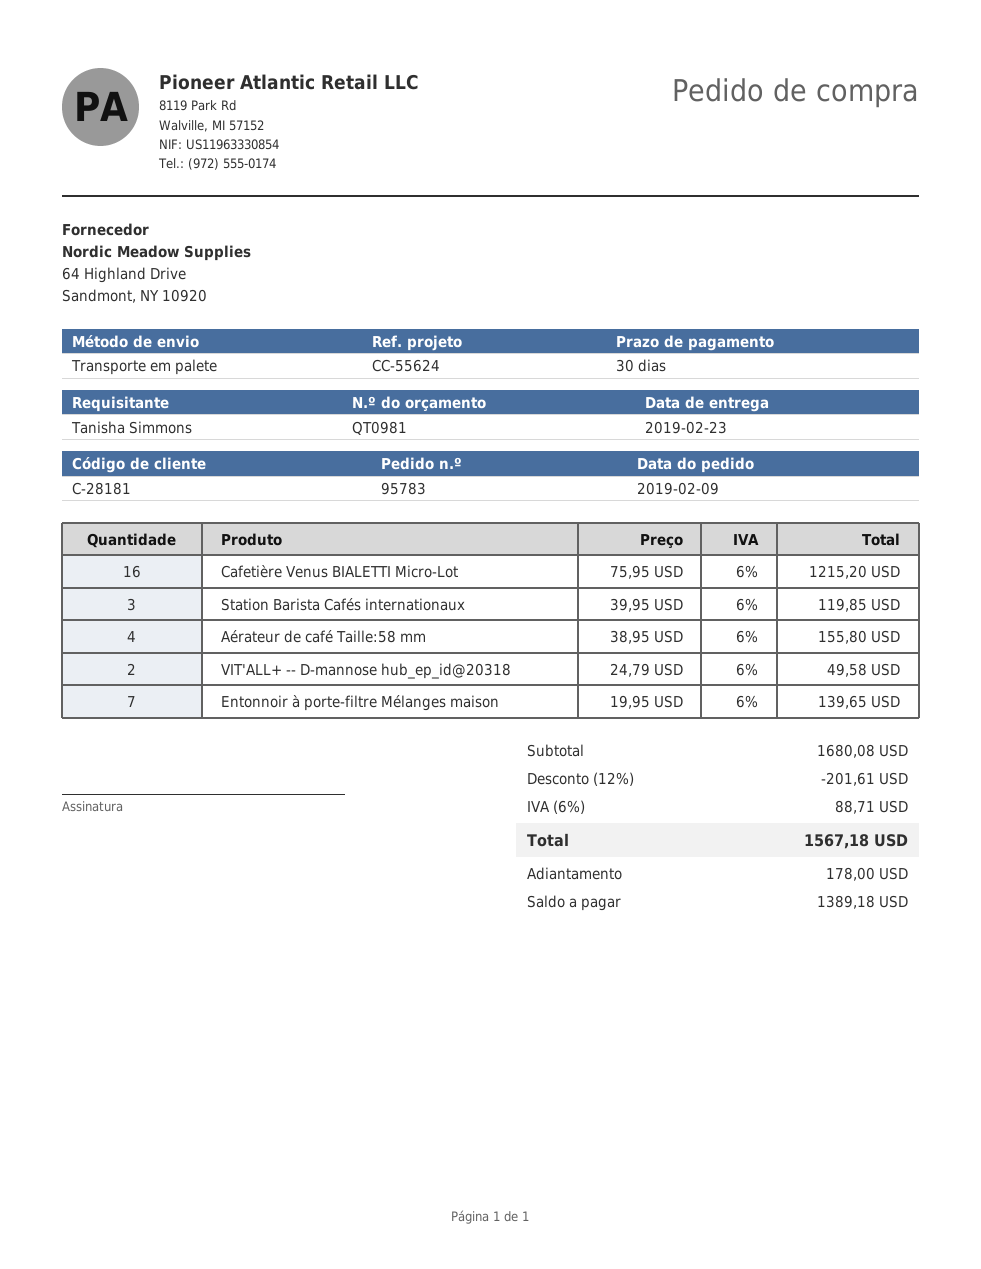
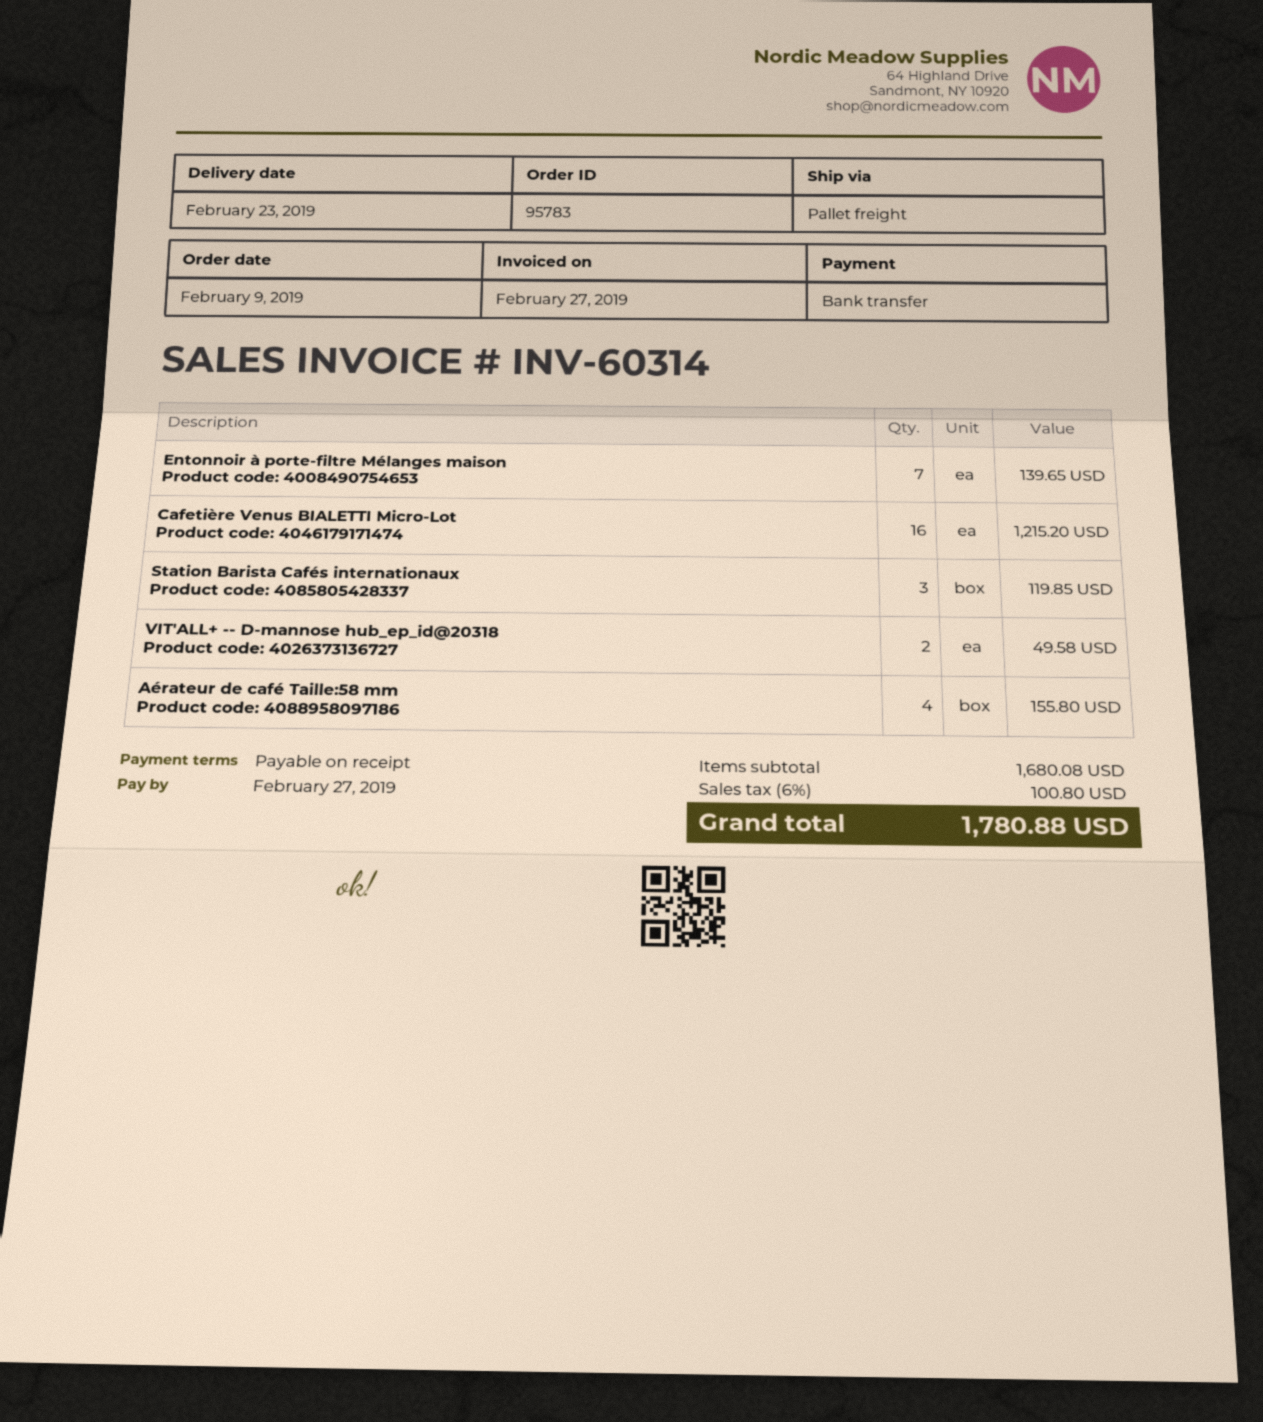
payment terms: 30 days -> on receipt
discount: 12% = 201.61 -> none
tax: 6% = 88.71 -> 6% = 100.80
total: 1567.18 -> 1780.88

